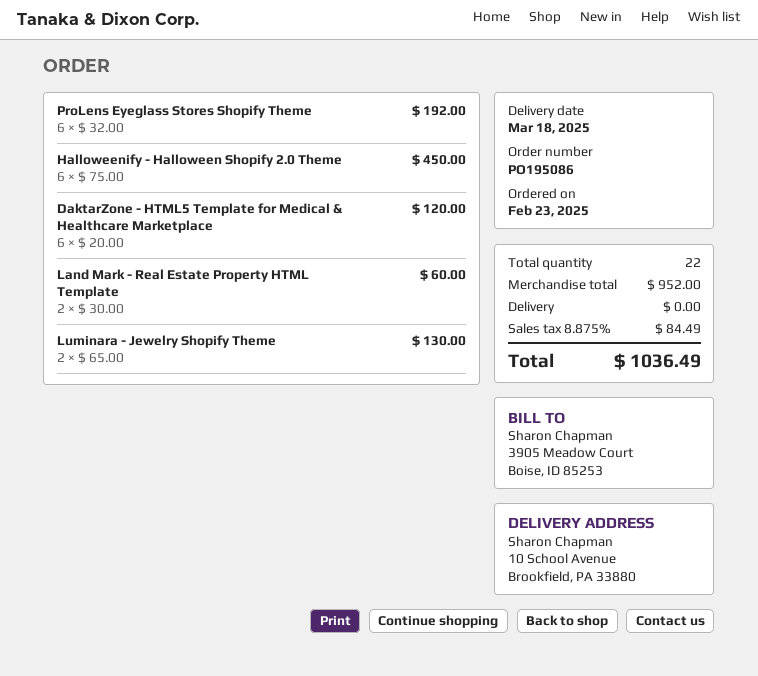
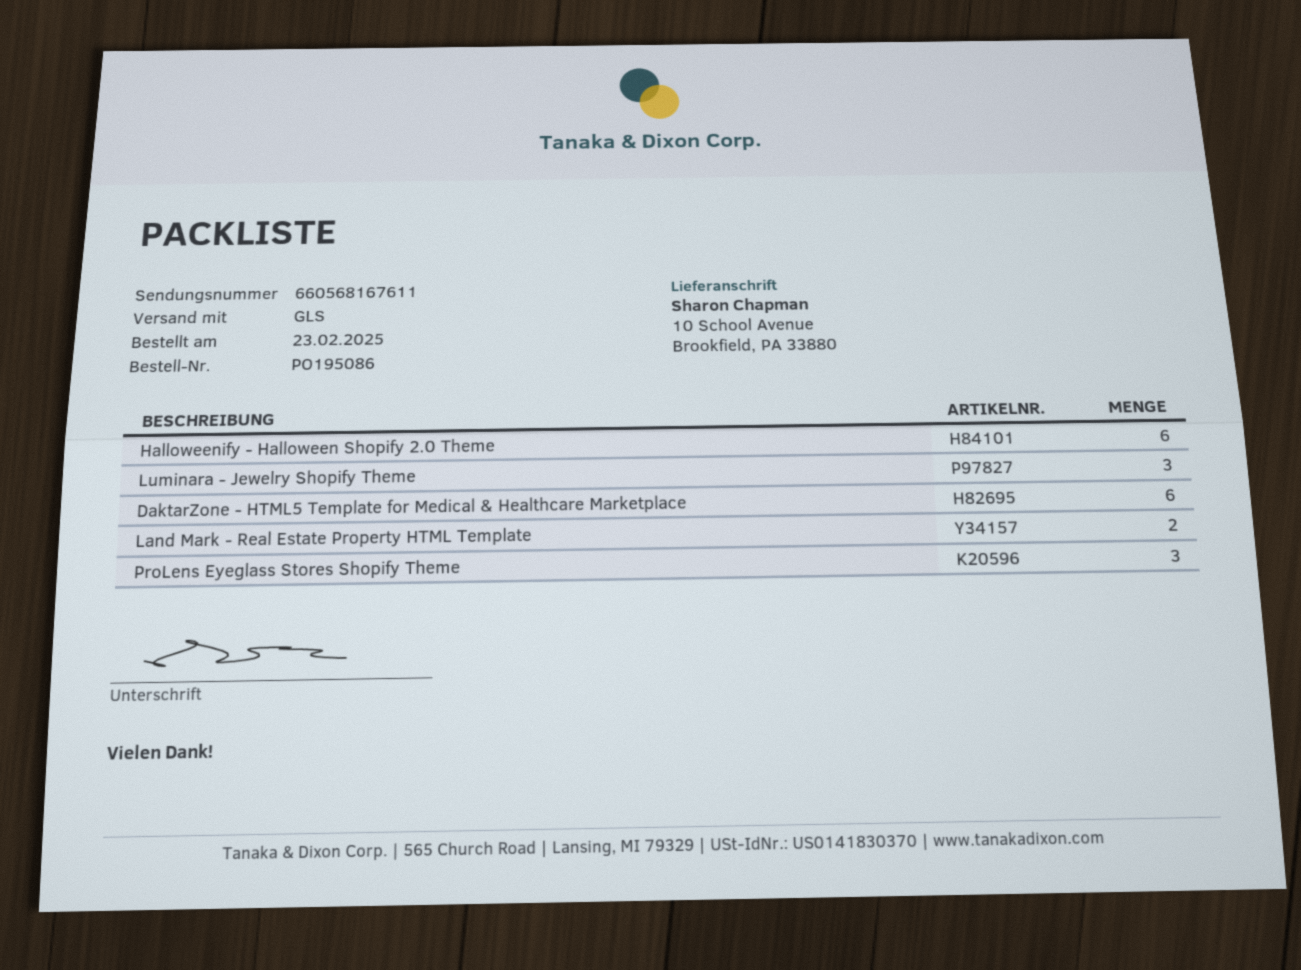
ProLens Eyeglass Stores Shopify Theme: 6 -> 3
Luminara - Jewelry Shopify Theme: 2 -> 3

